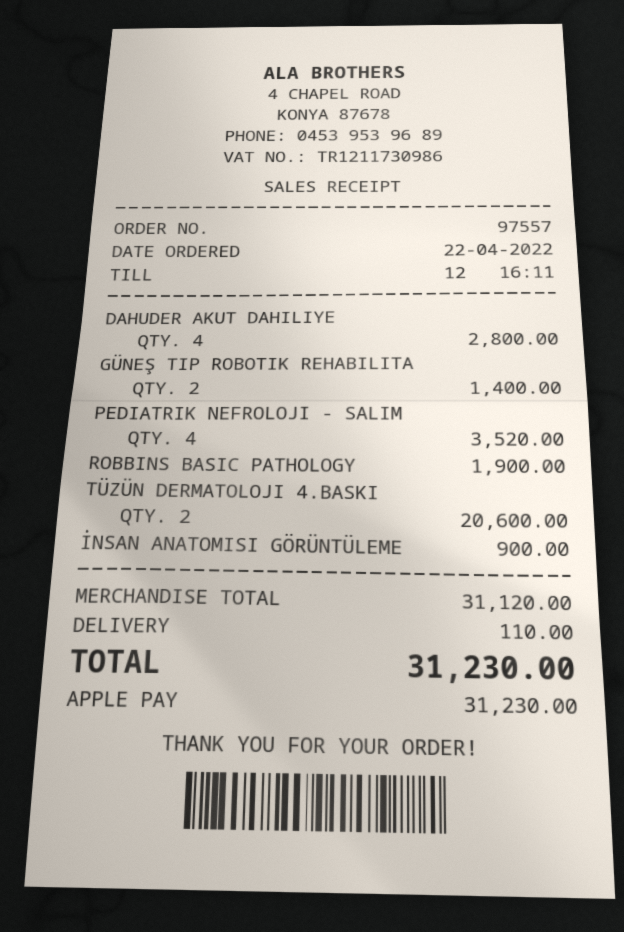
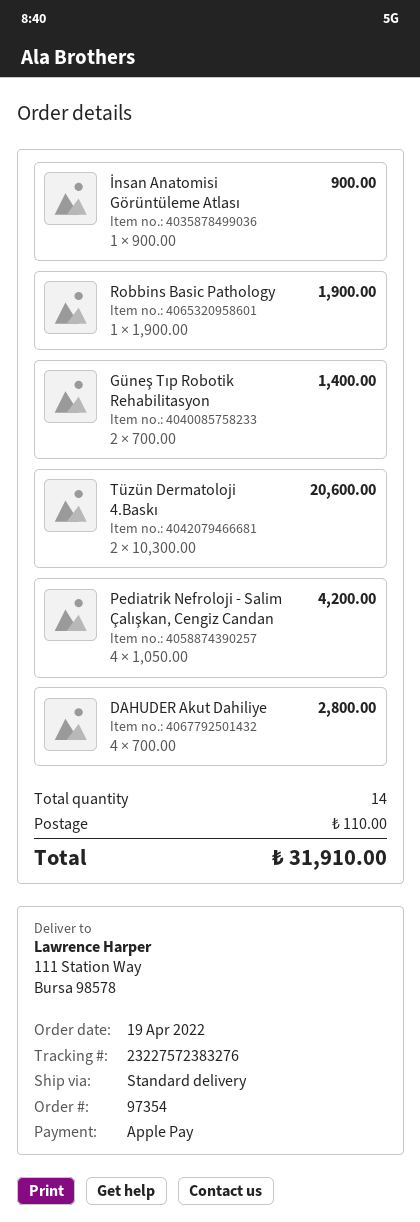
order number: 97557 -> 97354
order date: 2022-04-22 -> 2022-04-19
PEDIATRIK NEFROLOJI - SALIM: 4 for 3520.00 -> 4 for 4200.00
total: 31230.00 -> 31910.00

